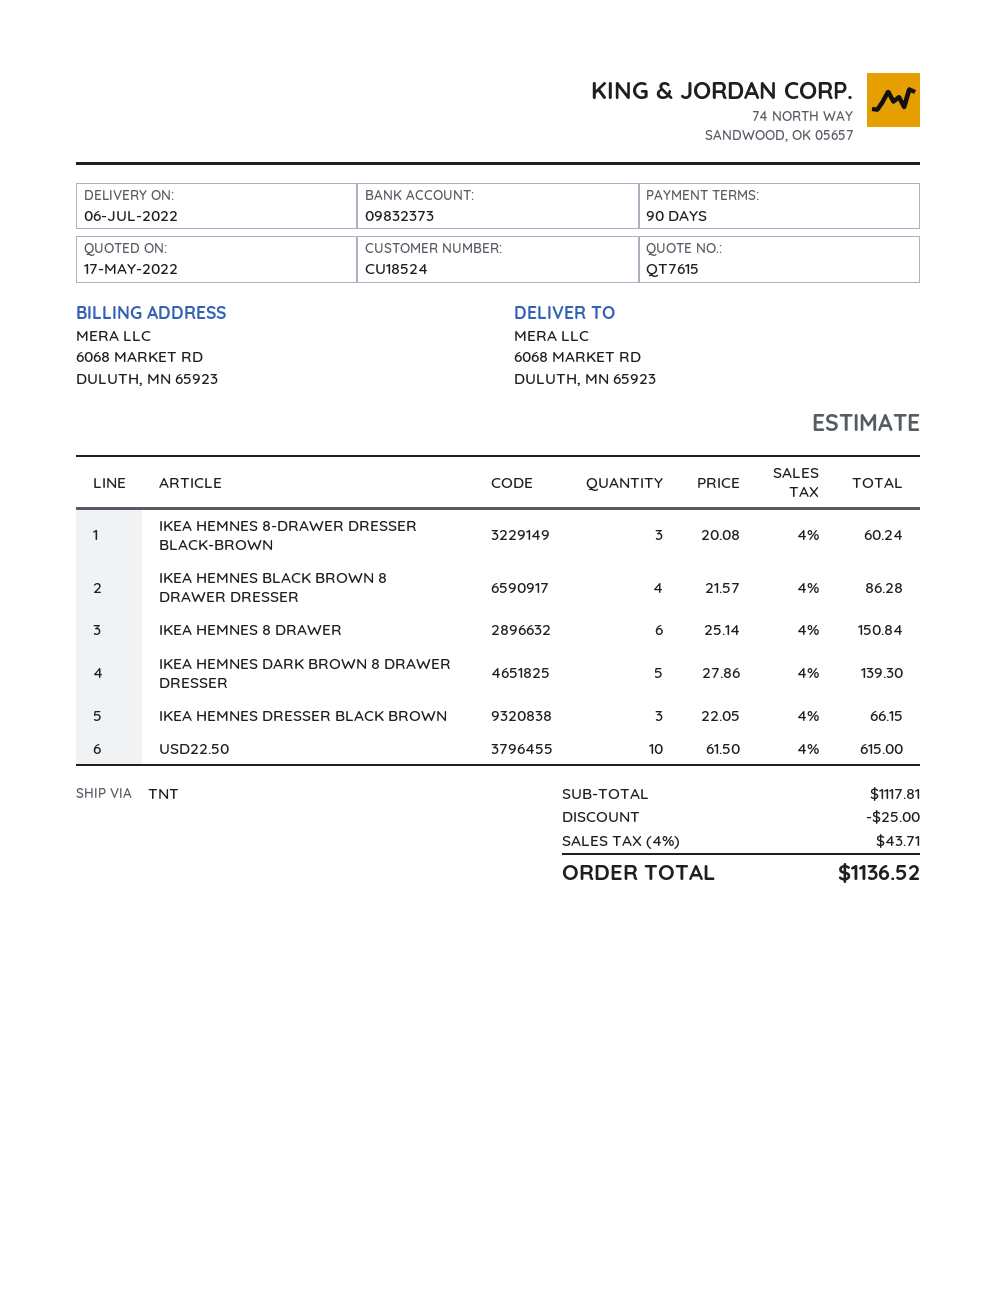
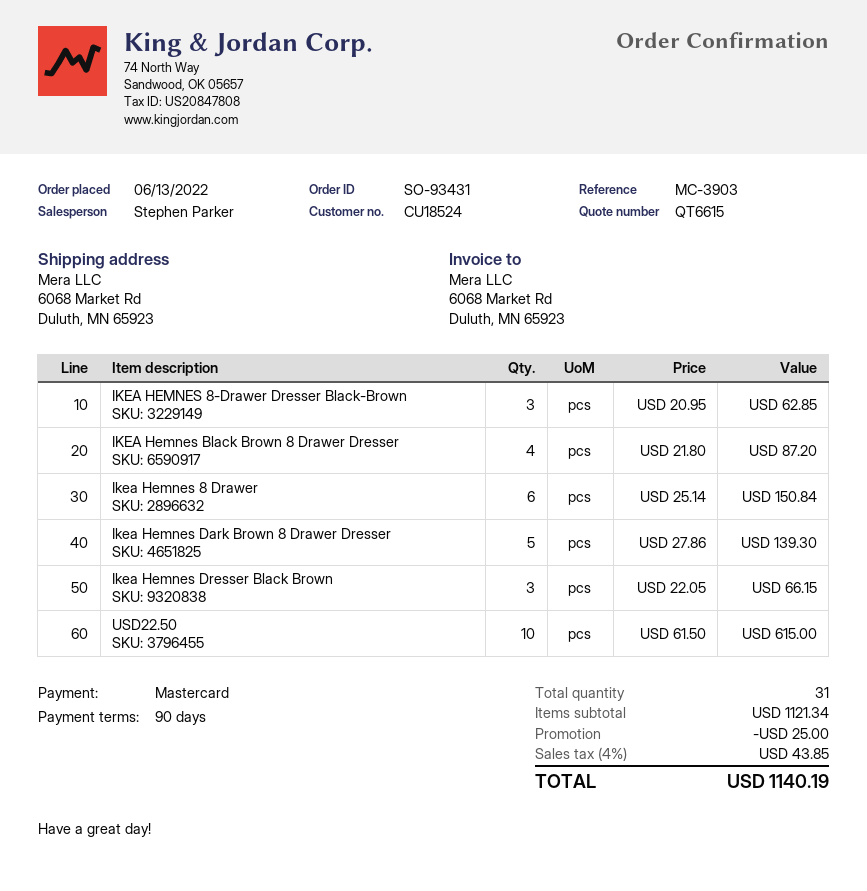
quote number: QT7615 -> QT6615
IKEA HEMNES 8-DRAWER DRESSER BLACK-BROWN: 3 x 20.08 = 60.24 -> 3 x 20.95 = 62.85
IKEA HEMNES BLACK BROWN 8 DRAWER DRESSER: 4 x 21.57 = 86.28 -> 4 x 21.80 = 87.20
subtotal: 1117.81 -> 1121.34
tax: 4% = 43.71 -> 4% = 43.85
total: 1136.52 -> 1140.19

